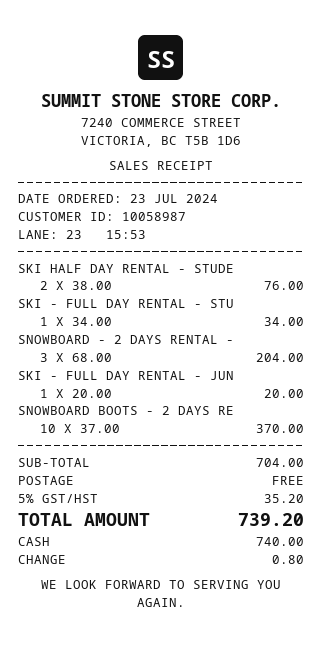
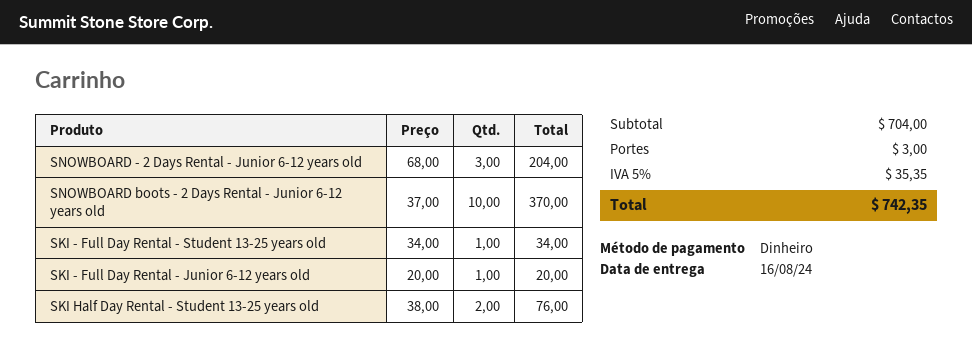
shipping: 0.00 -> 3.00
tax: 5% = 35.20 -> 5% = 35.35
total: 739.20 -> 742.35

